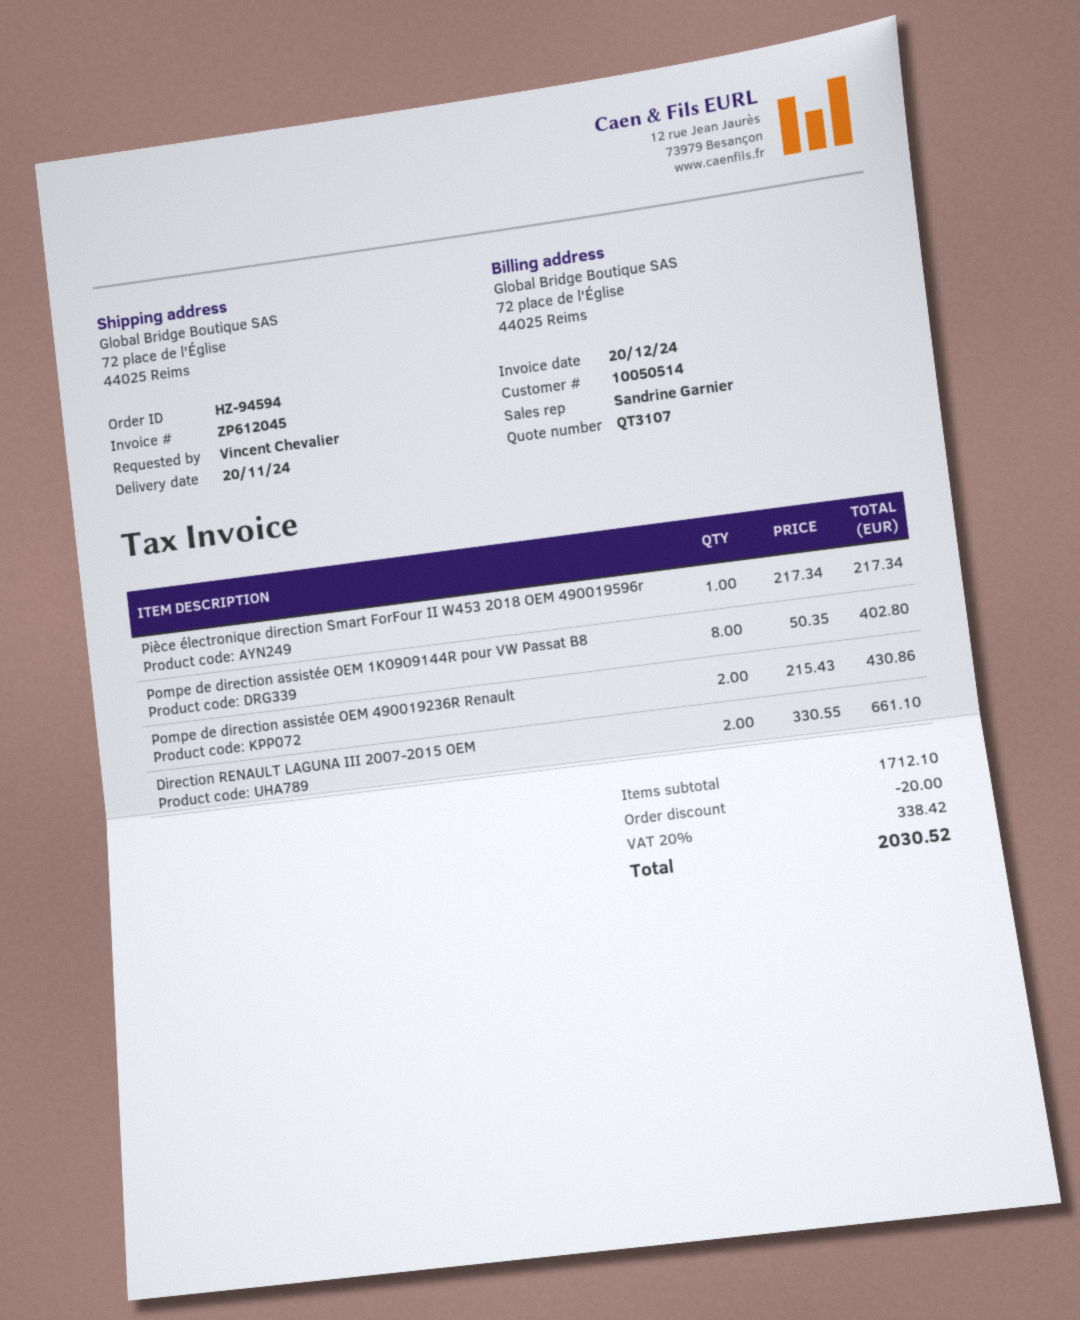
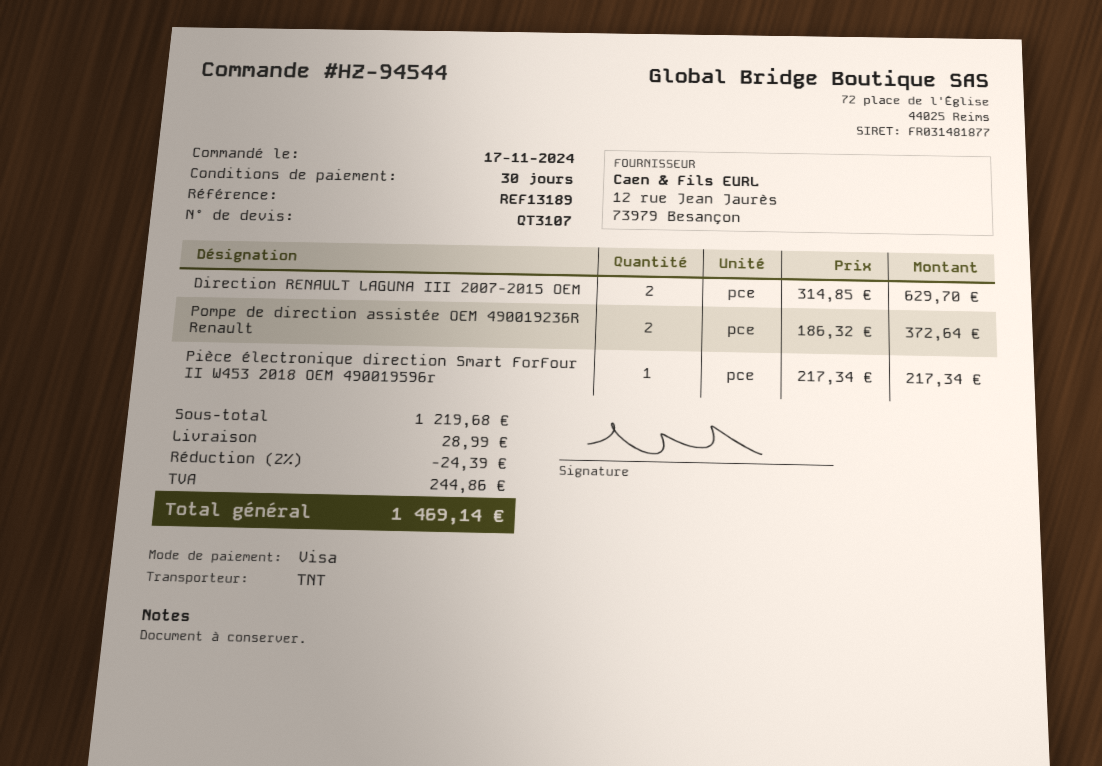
order number: HZ-94594 -> HZ-94544
Pompe de direction assistée OEM 1K0909144R pour VW Passat B8: 8 x 50.35 = 402.80 -> none
Pompe de direction assistée OEM 490019236R Renault: 2 x 215.43 = 430.86 -> 2 x 186.32 = 372.64
Direction RENAULT LAGUNA III 2007-2015 OEM: 2 x 330.55 = 661.10 -> 2 x 314.85 = 629.70
subtotal: 1712.10 -> 1219.68
discount: 20.00 -> 24.39
shipping: none -> 28.99
tax: 338.42 -> 244.86
total: 2030.52 -> 1469.14

